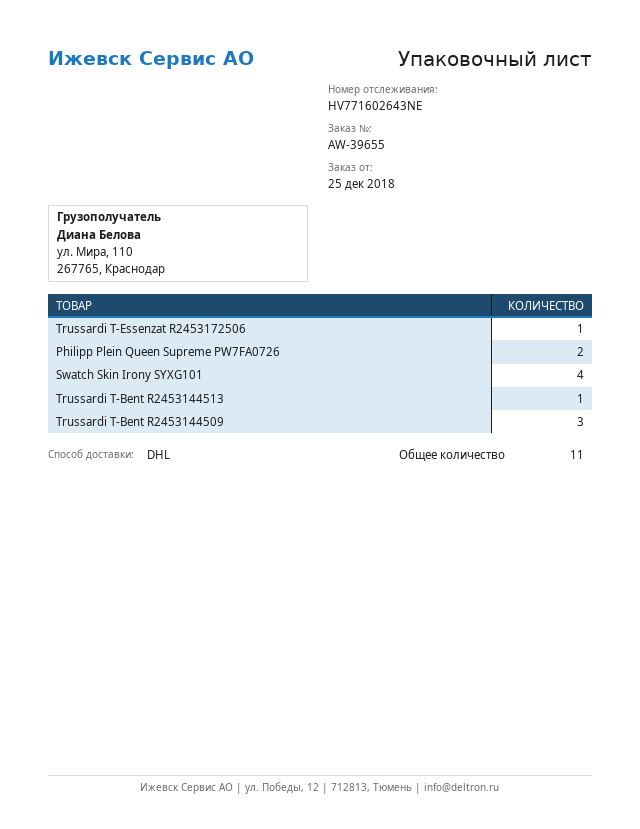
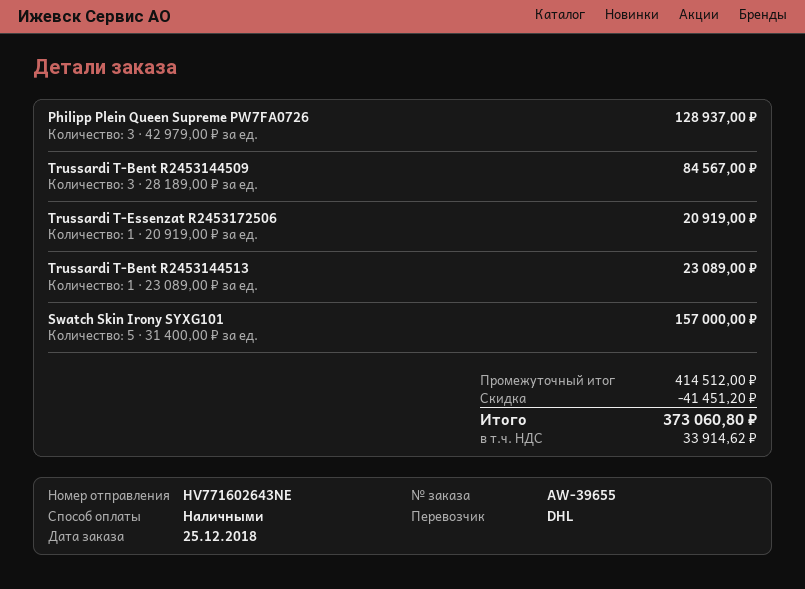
Philipp Plein Queen Supreme PW7FA0726: 2 -> 3
Swatch Skin Irony SYXG101: 4 -> 5

